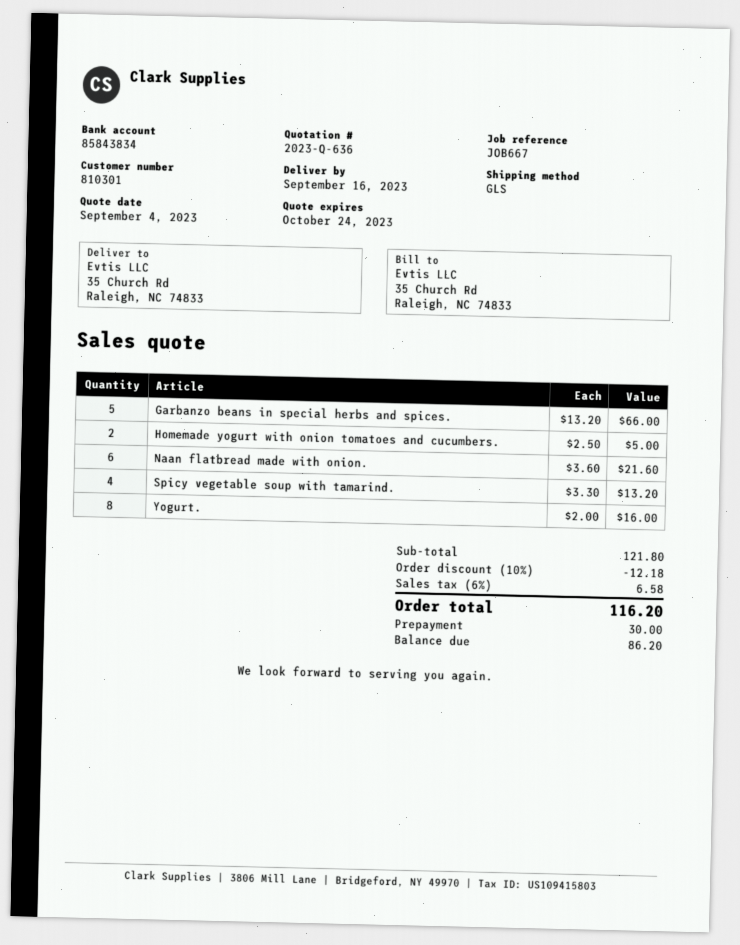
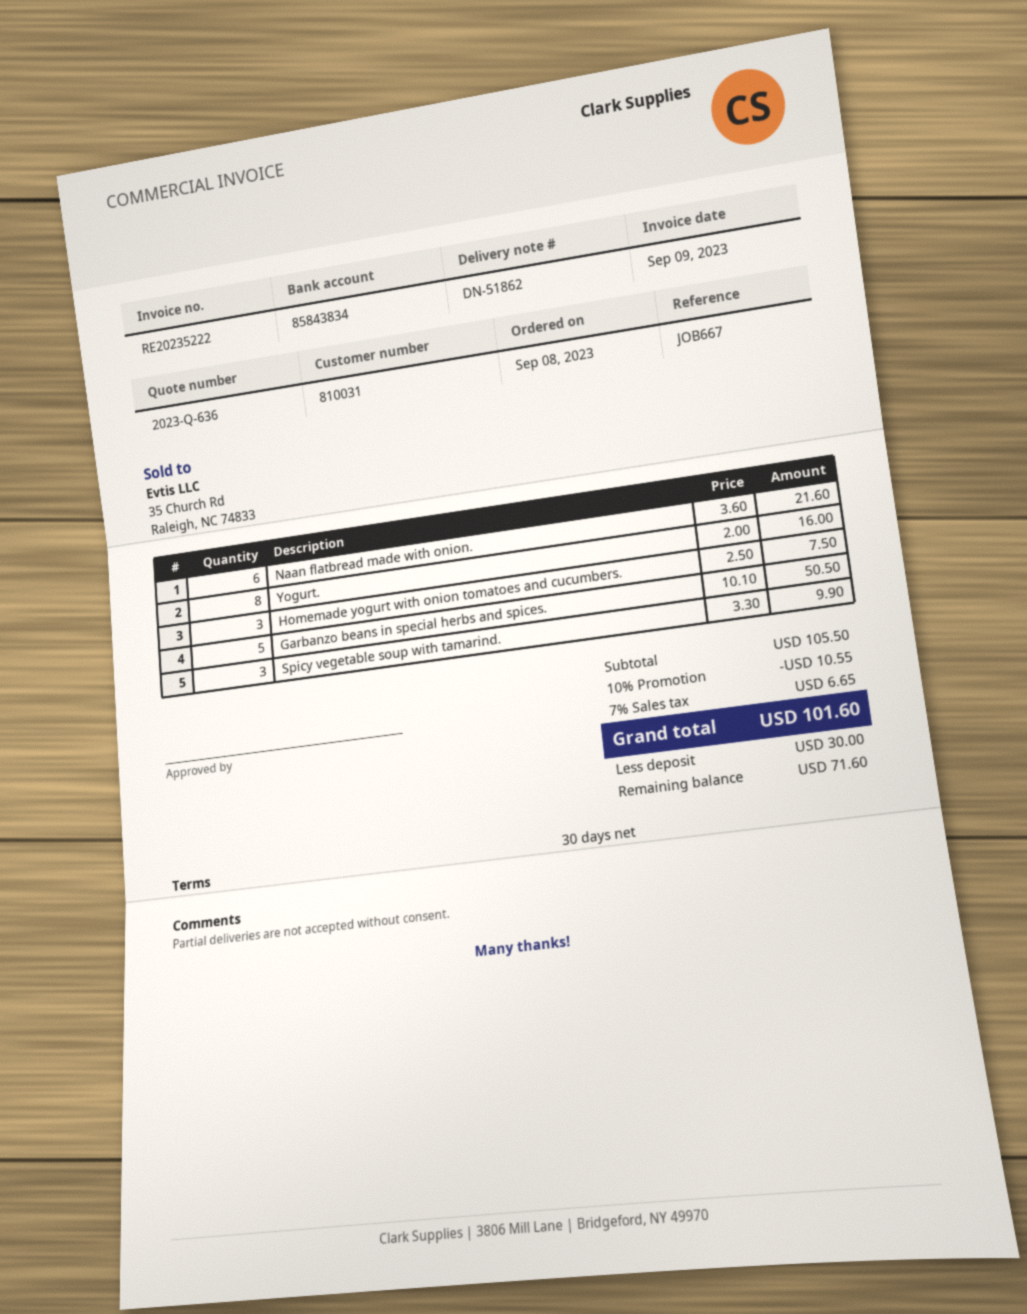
customer number: 810301 -> 810031
Garbanzo beans in special herbs and spices.: 5 x 13.20 = 66.00 -> 5 x 10.10 = 50.50
Homemade yogurt with onion tomatoes and cucumbers.: 2 x 2.50 = 5.00 -> 3 x 2.50 = 7.50
Spicy vegetable soup with tamarind.: 4 x 3.30 = 13.20 -> 3 x 3.30 = 9.90
subtotal: 121.80 -> 105.50
discount: 10% = 12.18 -> 10% = 10.55
tax: 6% = 6.58 -> 7% = 6.65
total: 116.20 -> 101.60
balance: 86.20 -> 71.60

